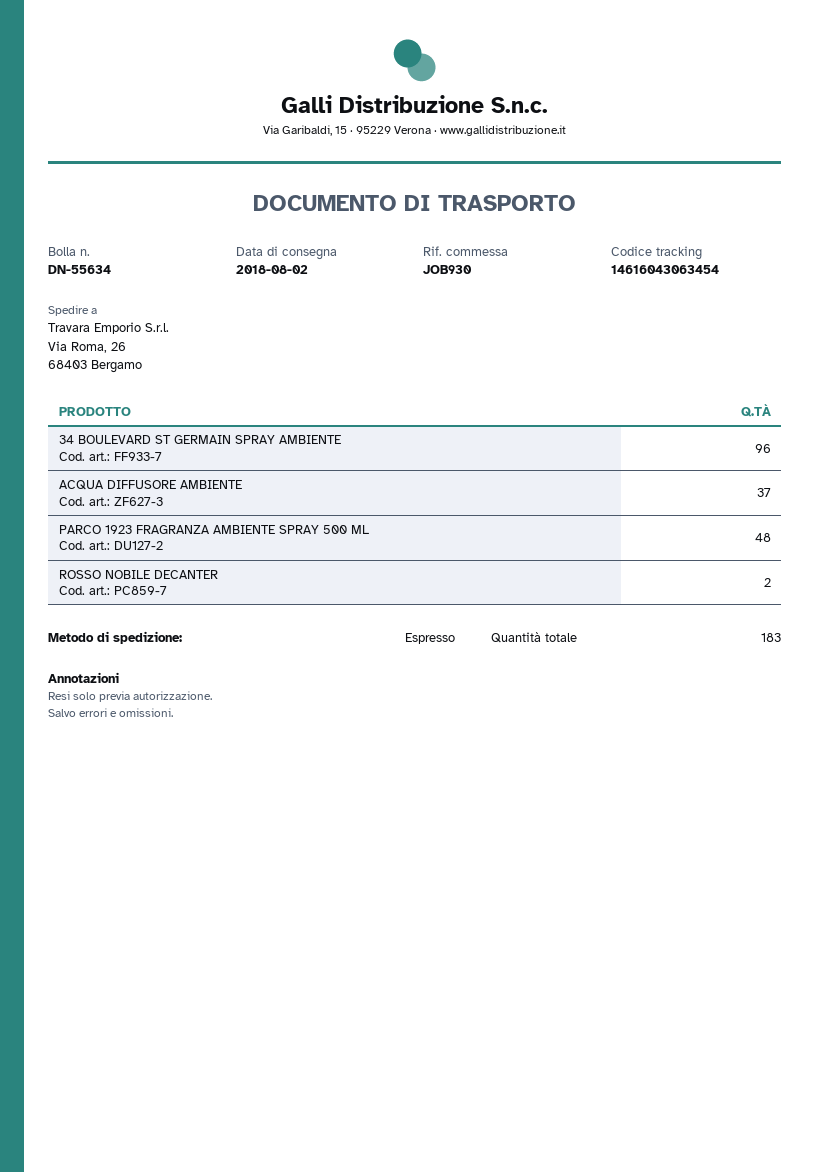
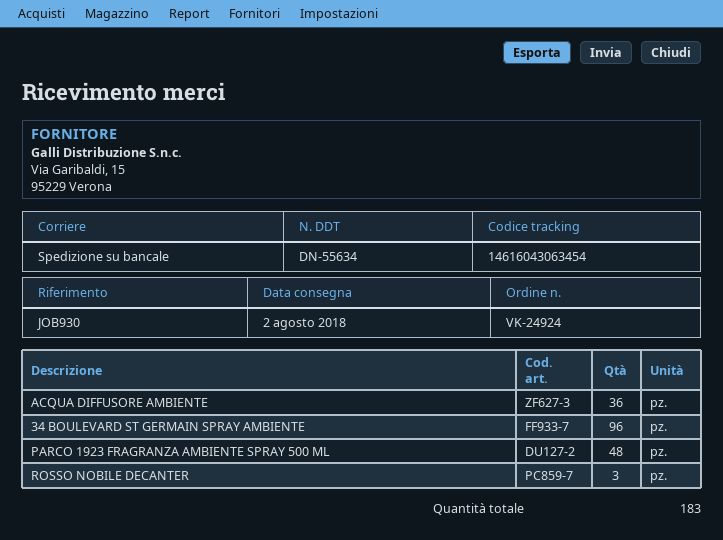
shipping method: express -> pallet freight
ACQUA DIFFUSORE AMBIENTE: 37 -> 36
ROSSO NOBILE DECANTER: 2 -> 3

